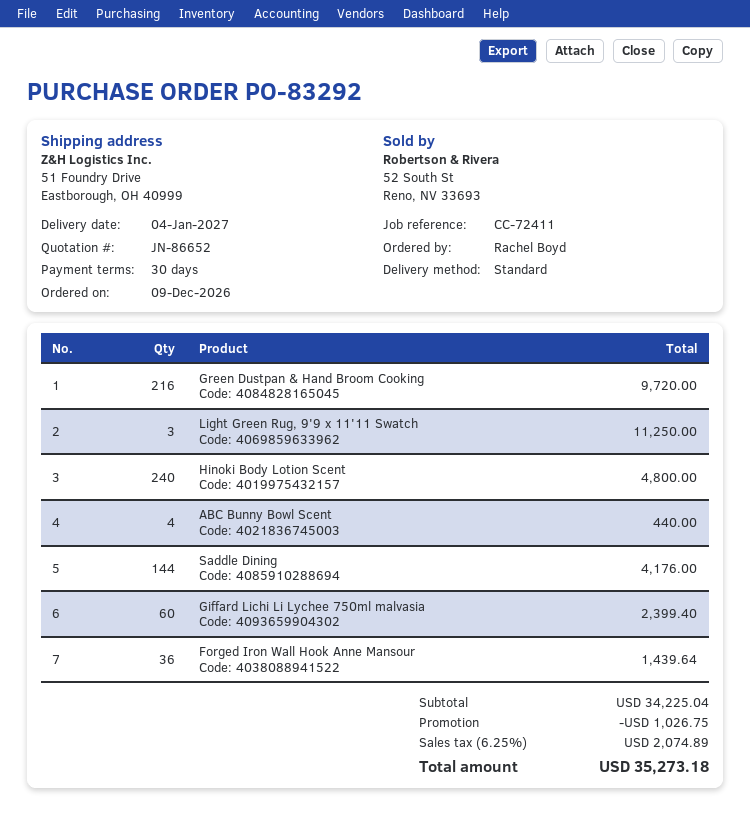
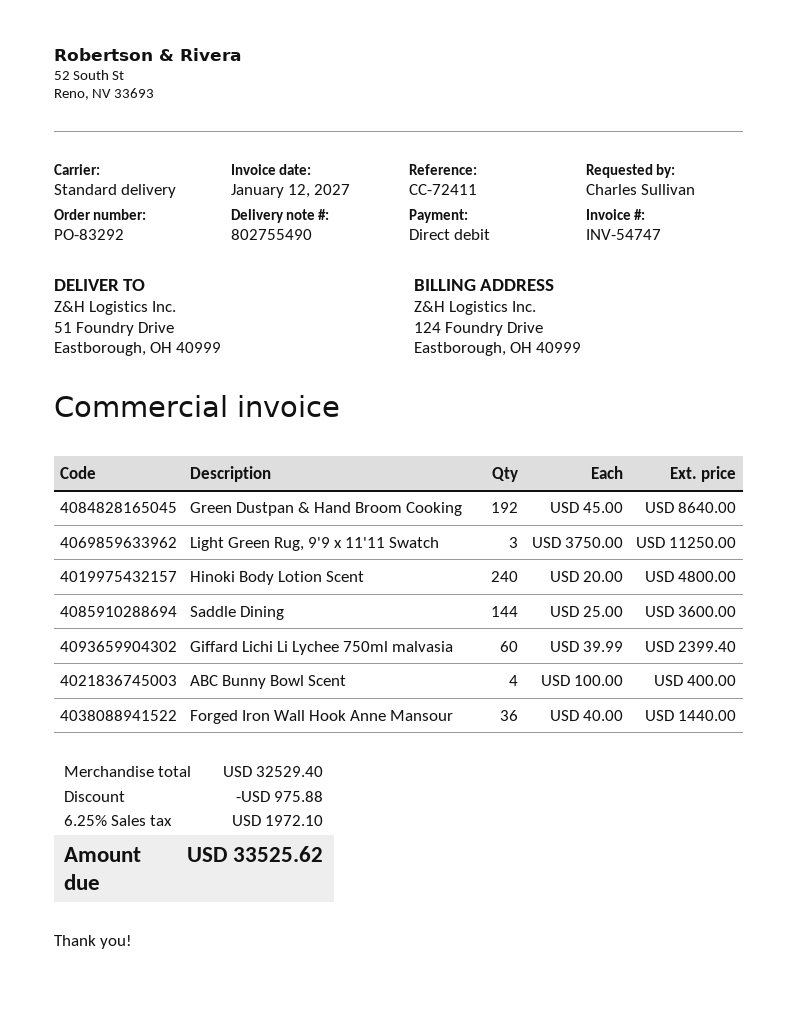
ordered by: Rachel Boyd -> Charles Sullivan
Green Dustpan & Hand Broom Cooking: 216 for 9720.00 -> 192 for 8640.00
ABC Bunny Bowl Scent: 4 for 440.00 -> 4 for 400.00
Saddle Dining: 144 for 4176.00 -> 144 for 3600.00
Forged Iron Wall Hook Anne Mansour: 36 for 1439.64 -> 36 for 1440.00
subtotal: 34225.04 -> 32529.40
discount: 1026.75 -> 975.88
tax: 6.25% = 2074.89 -> 6.25% = 1972.10
total: 35273.18 -> 33525.62

